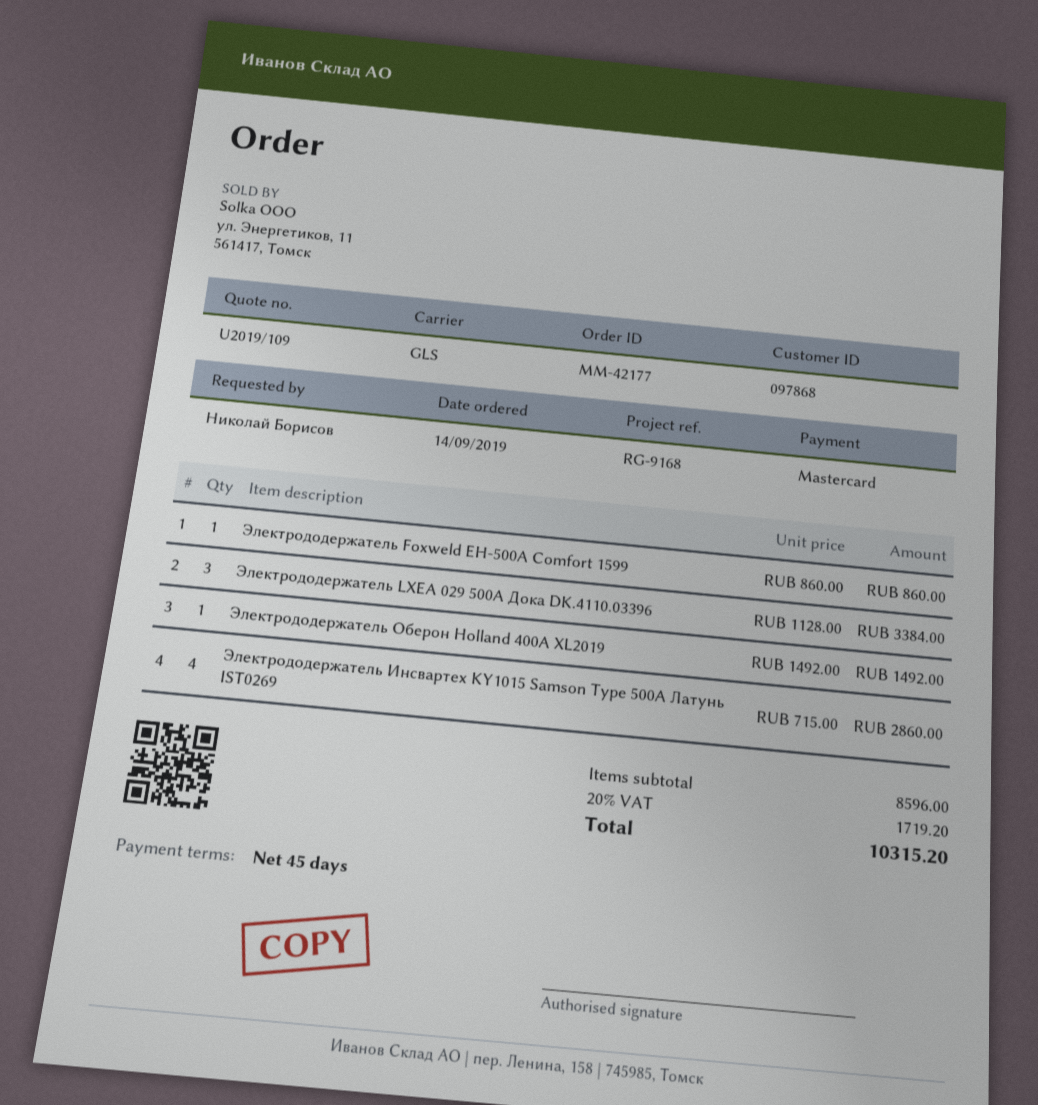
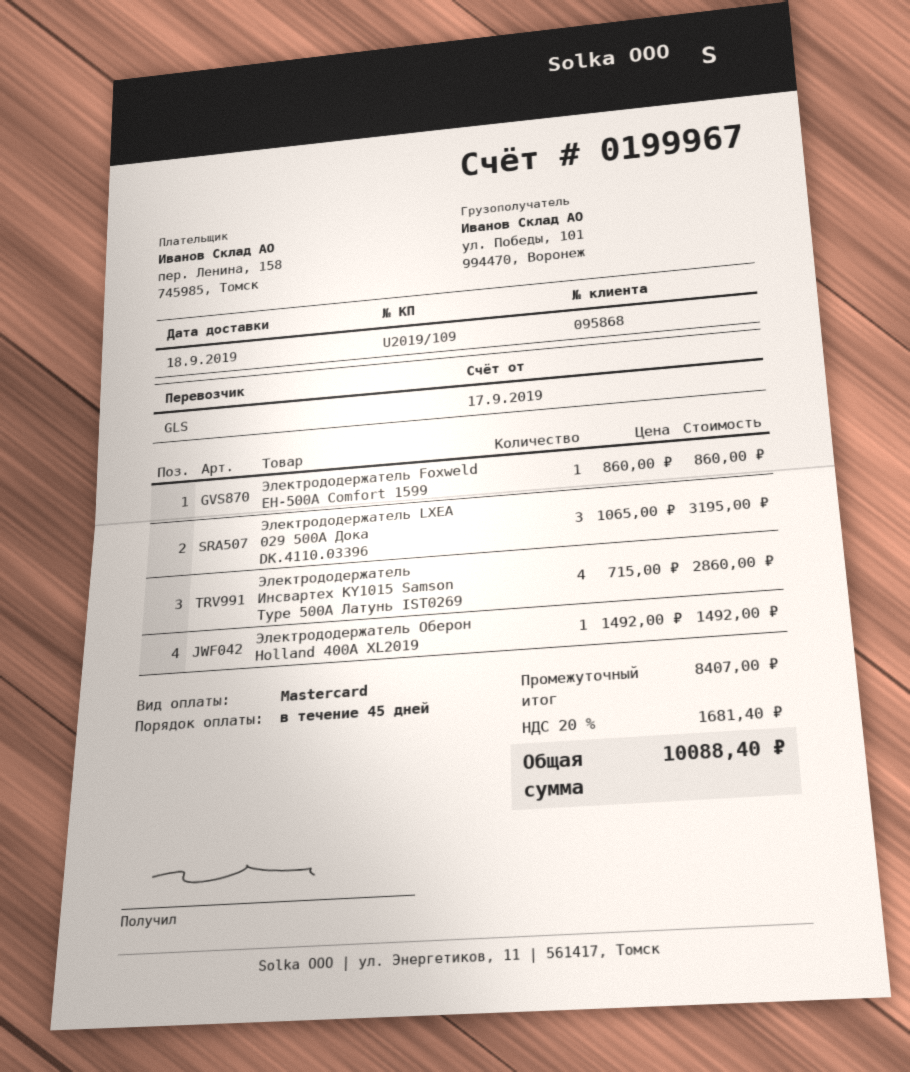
customer number: 097868 -> 095868
Электрододержатель LXEA 029 500A Дока DK.4110.03396: 3 x 1128.00 = 3384.00 -> 3 x 1065.00 = 3195.00
subtotal: 8596.00 -> 8407.00
tax: 20% = 1719.20 -> 20% = 1681.40
total: 10315.20 -> 10088.40

